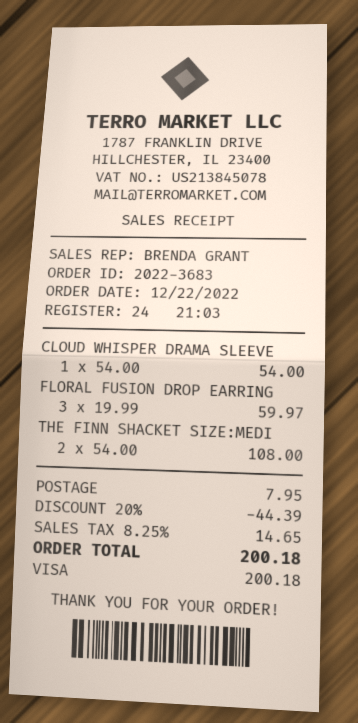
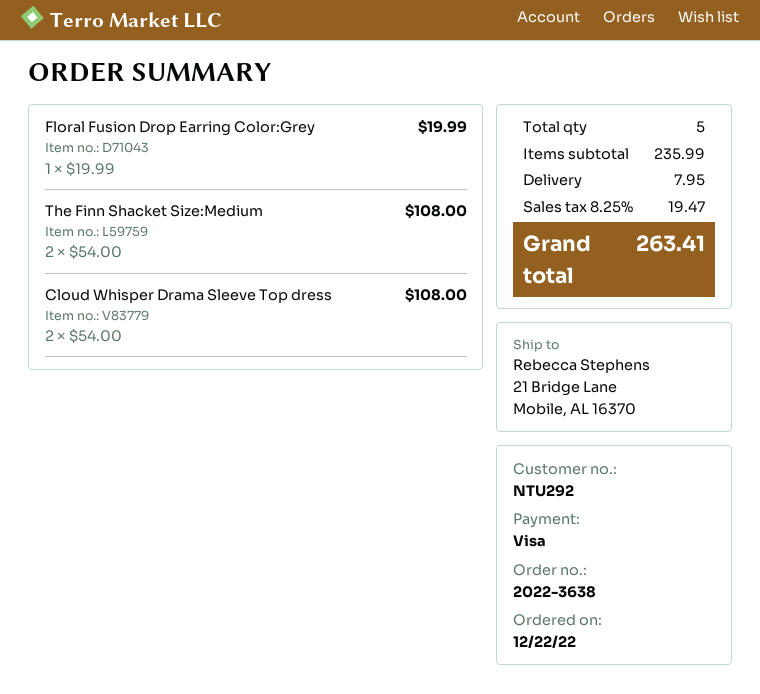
order number: 2022-3683 -> 2022-3638
CLOUD WHISPER DRAMA SLEEVE: 1 x 54.00 = 54.00 -> 2 x 54.00 = 108.00
FLORAL FUSION DROP EARRING: 3 x 19.99 = 59.97 -> 1 x 19.99 = 19.99
discount: 20% = 44.39 -> none
tax: 8.25% = 14.65 -> 8.25% = 19.47
total: 200.18 -> 263.41

